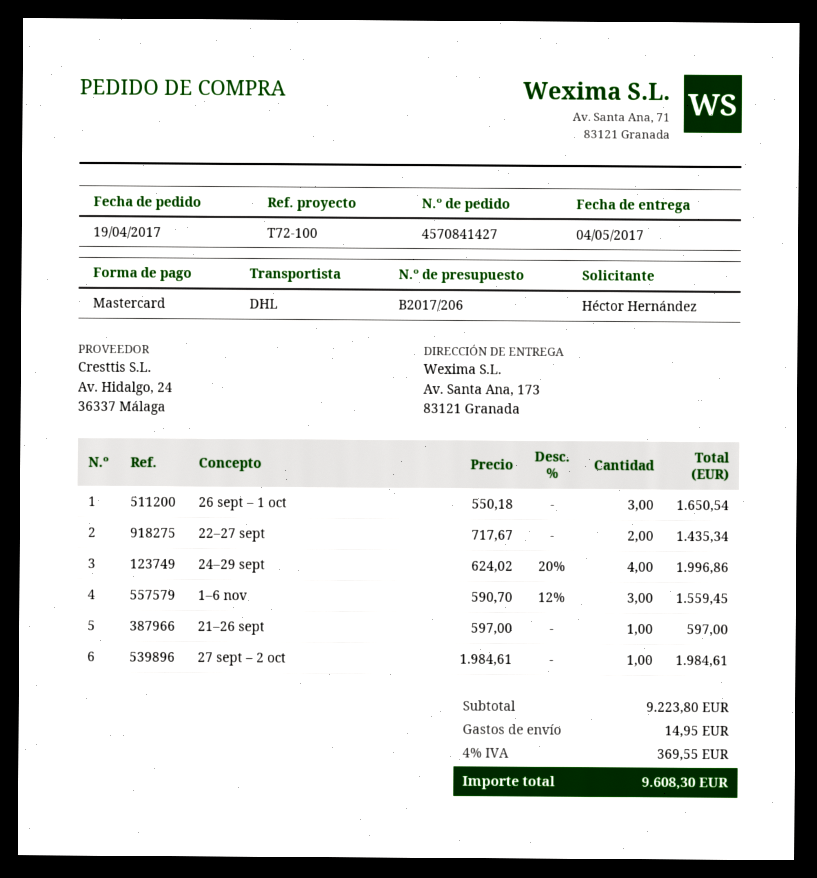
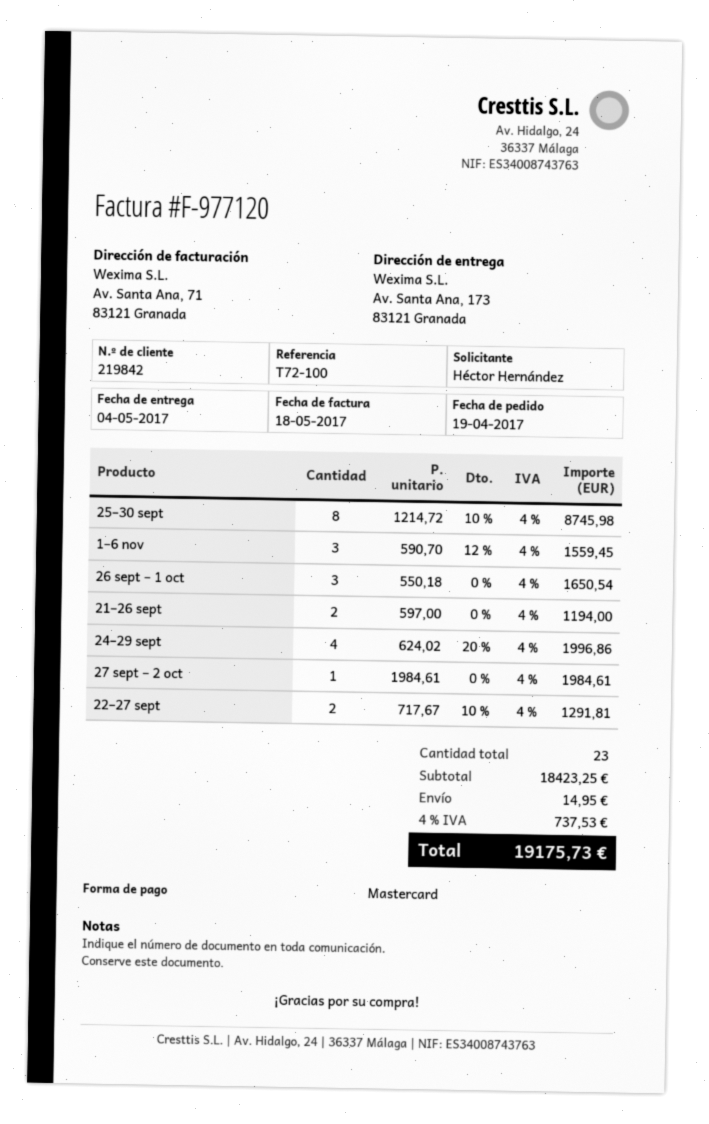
22–27 sept: 2 x 717.67 = 1435.34 -> 2 x 717.67 - 10% = 1291.81
21–26 sept: 1 x 597.00 = 597.00 -> 2 x 597.00 = 1194.00
25–30 sept: none -> 8 x 1214.72 - 10% = 8745.98
subtotal: 9223.80 -> 18423.25
tax: 4% = 369.55 -> 4% = 737.53
total: 9608.30 -> 19175.73

